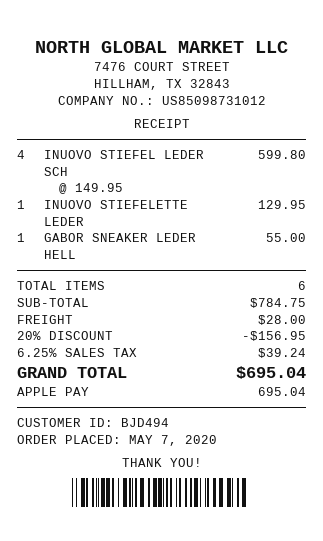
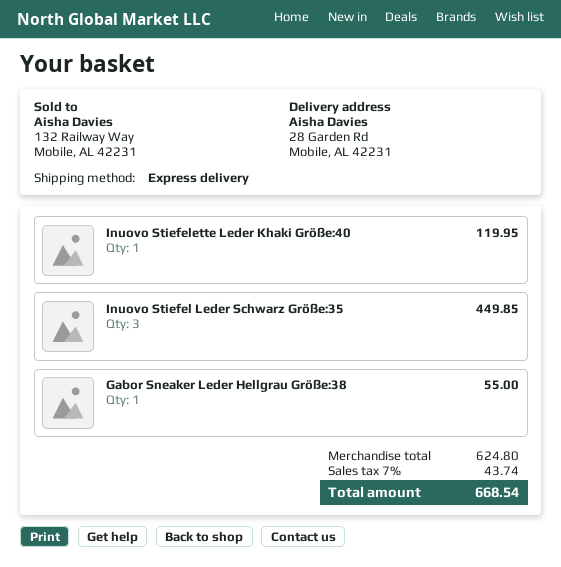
INUOVO STIEFEL LEDER SCH: 4 for 599.80 -> 3 for 449.85
INUOVO STIEFELETTE LEDER: 1 for 129.95 -> 1 for 119.95
subtotal: 784.75 -> 624.80
discount: 20% = 156.95 -> none
shipping: 28.00 -> none
tax: 6.25% = 39.24 -> 7% = 43.74
total: 695.04 -> 668.54

